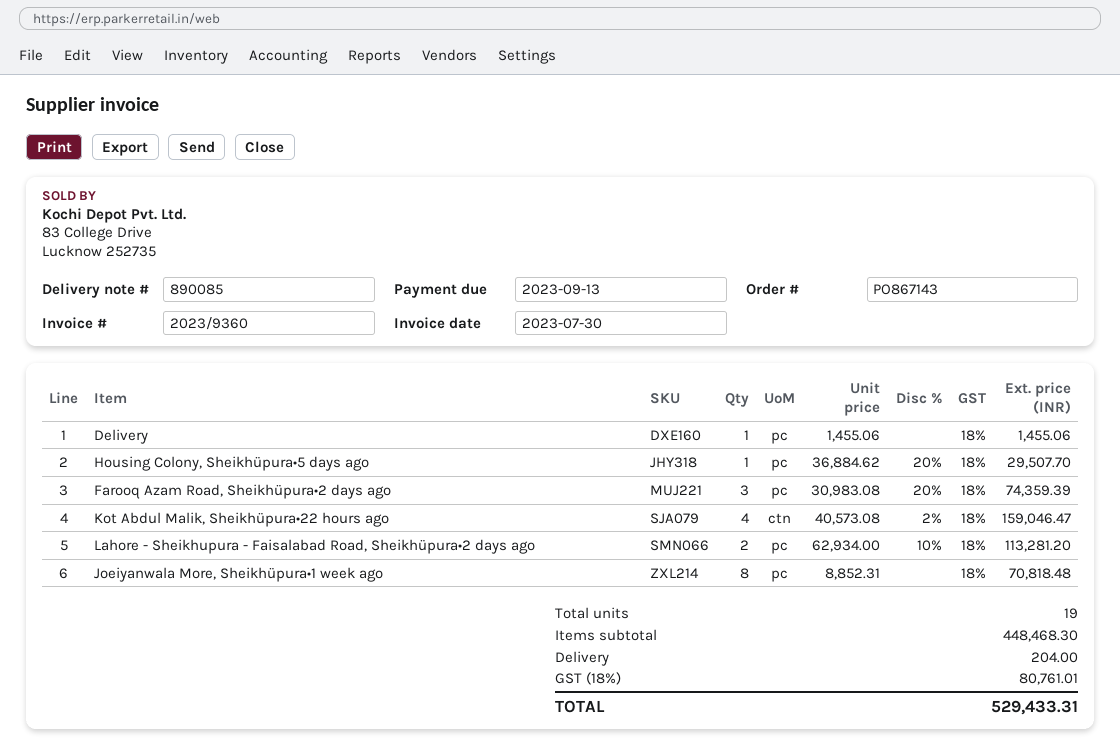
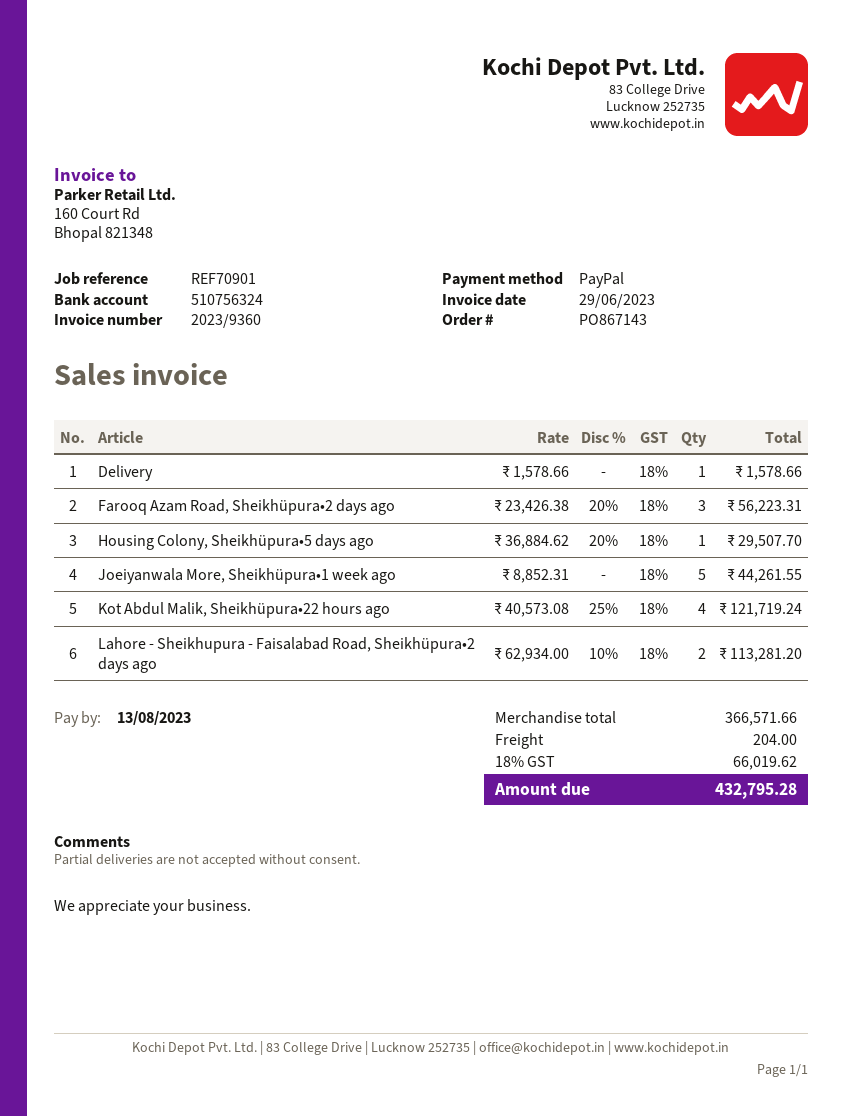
invoice date: 2023-07-30 -> 2023-06-29
due date: 2023-09-13 -> 2023-08-13
Delivery: 1 x 1455.06 = 1455.06 -> 1 x 1578.66 = 1578.66
Farooq Azam Road, Sheikhüpura•2 days ago: 3 x 30983.08 - 20% = 74359.39 -> 3 x 23426.38 - 20% = 56223.31
Kot Abdul Malik, Sheikhüpura•22 hours ago: 4 x 40573.08 - 2% = 159046.47 -> 4 x 40573.08 - 25% = 121719.24
Joeiyanwala More, Sheikhüpura•1 week ago: 8 x 8852.31 = 70818.48 -> 5 x 8852.31 = 44261.55
subtotal: 448468.30 -> 366571.66
tax: 18% = 80761.01 -> 18% = 66019.62
total: 529433.31 -> 432795.28

